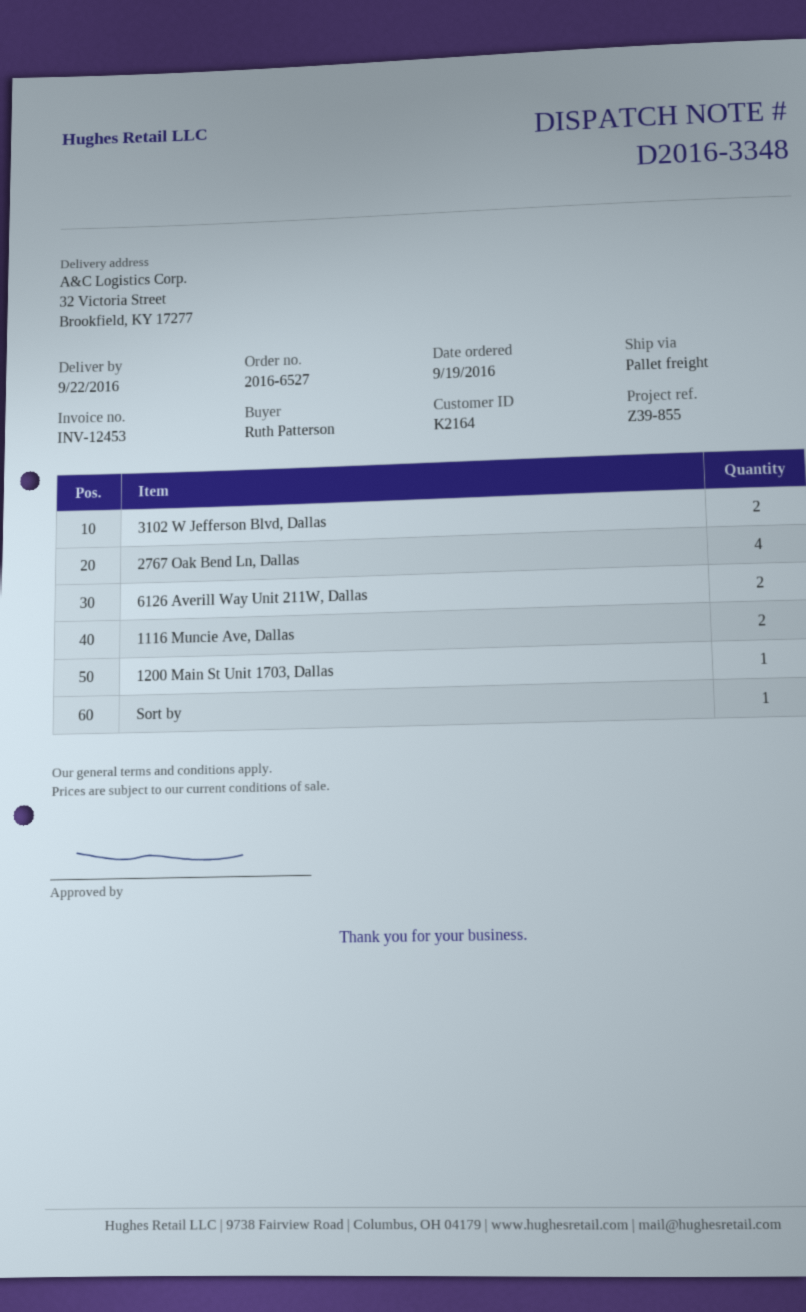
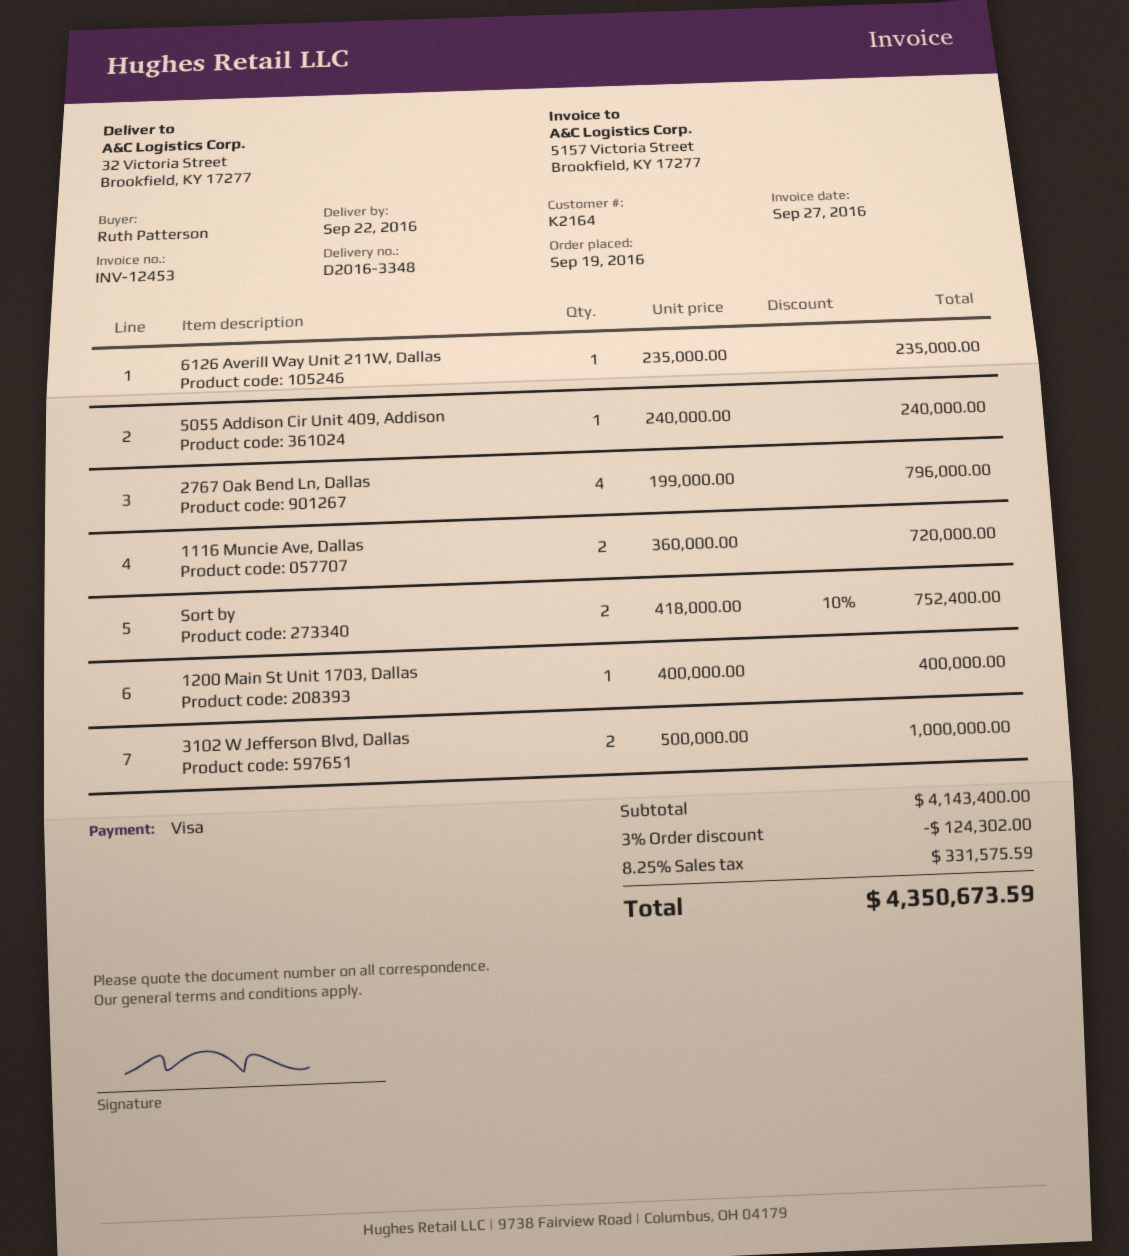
6126 Averill Way Unit 211W, Dallas: 2 -> 1
Sort by: 1 -> 2
5055 Addison Cir Unit 409, Addison: none -> 1

